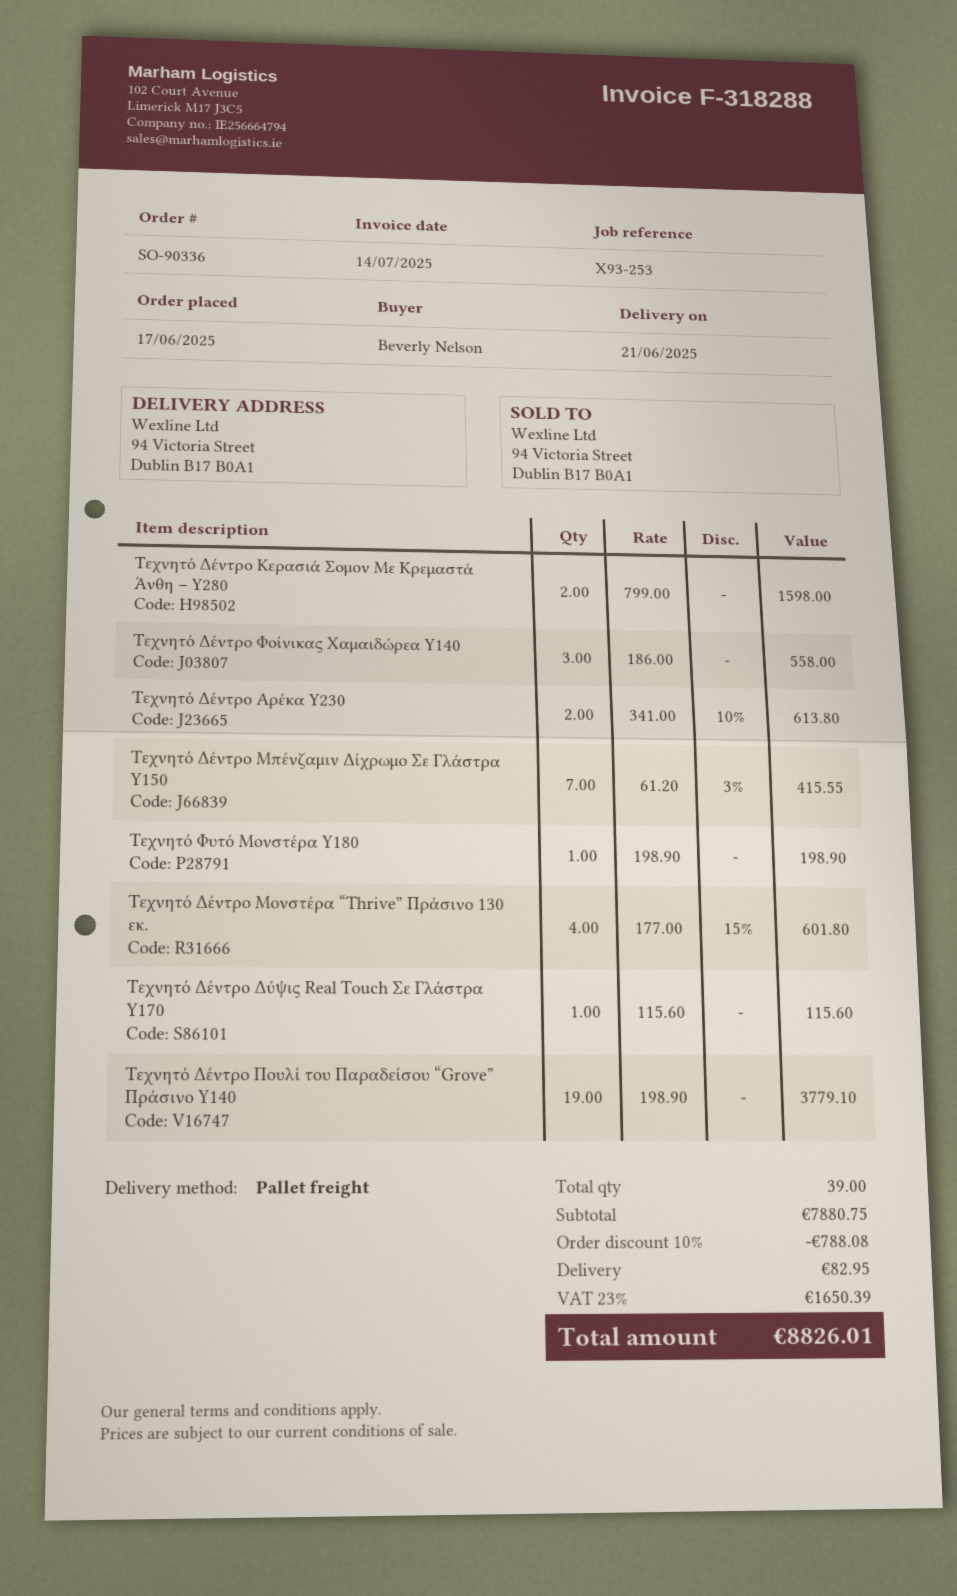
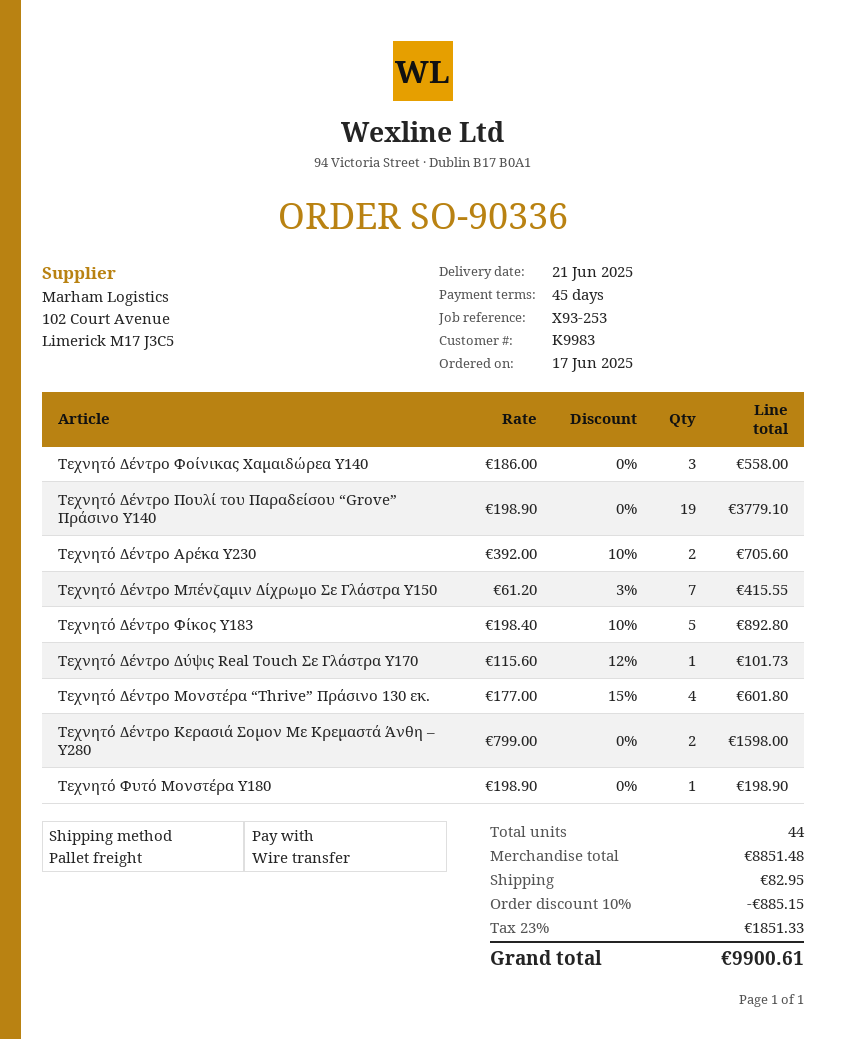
Τεχνητό Δέντρο Αρέκα Υ230: 2 x 341.00 - 10% = 613.80 -> 2 x 392.00 - 10% = 705.60
Τεχνητό Δέντρο Δύψις Real Touch Σε Γλάστρα Y170: 1 x 115.60 = 115.60 -> 1 x 115.60 - 12% = 101.73
Τεχνητό Δέντρο Φίκος Υ183: none -> 5 x 198.40 - 10% = 892.80
total quantity: 39 -> 44
subtotal: 7880.75 -> 8851.48
discount: 10% = 788.08 -> 10% = 885.15
tax: 23% = 1650.39 -> 23% = 1851.33
total: 8826.01 -> 9900.61

